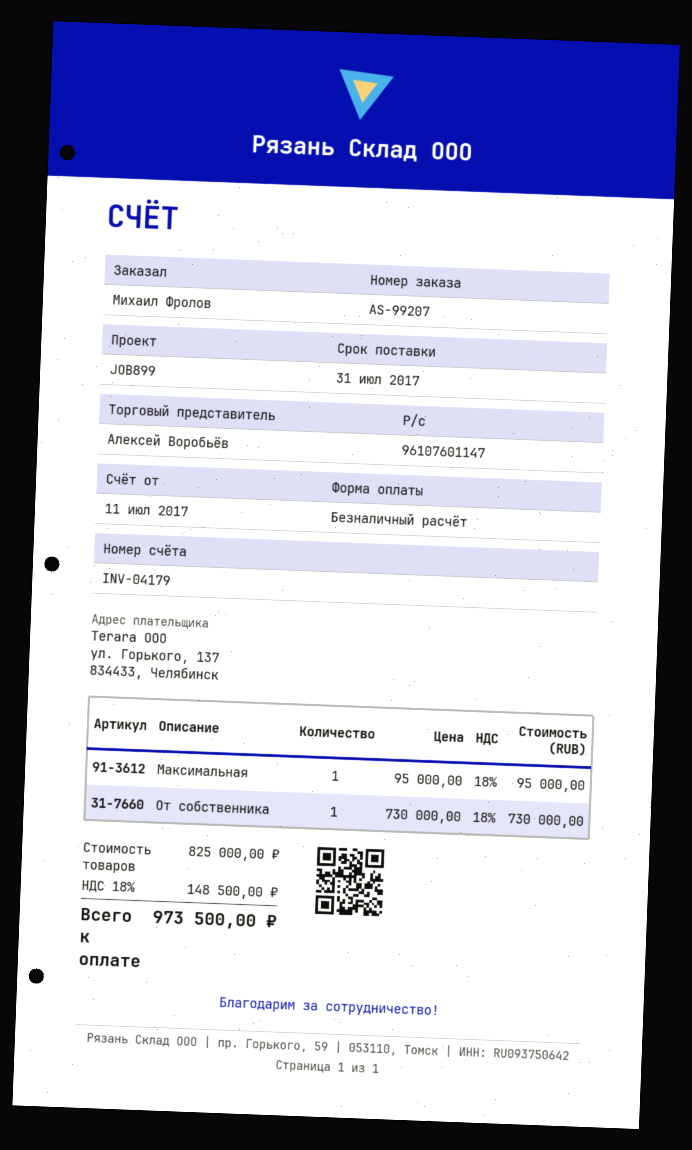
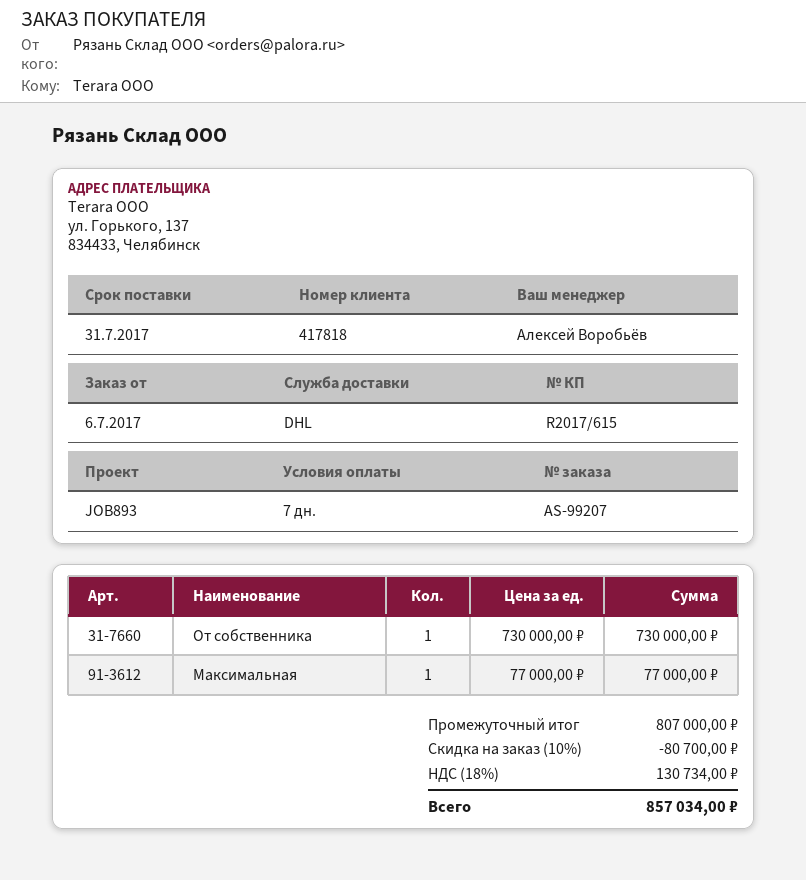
reference: JOB899 -> JOB893
Максимальная: 1 x 95000.00 = 95000.00 -> 1 x 77000.00 = 77000.00
subtotal: 825000.00 -> 807000.00
discount: none -> 10% = 80700.00
tax: 18% = 148500.00 -> 18% = 130734.00
total: 973500.00 -> 857034.00

